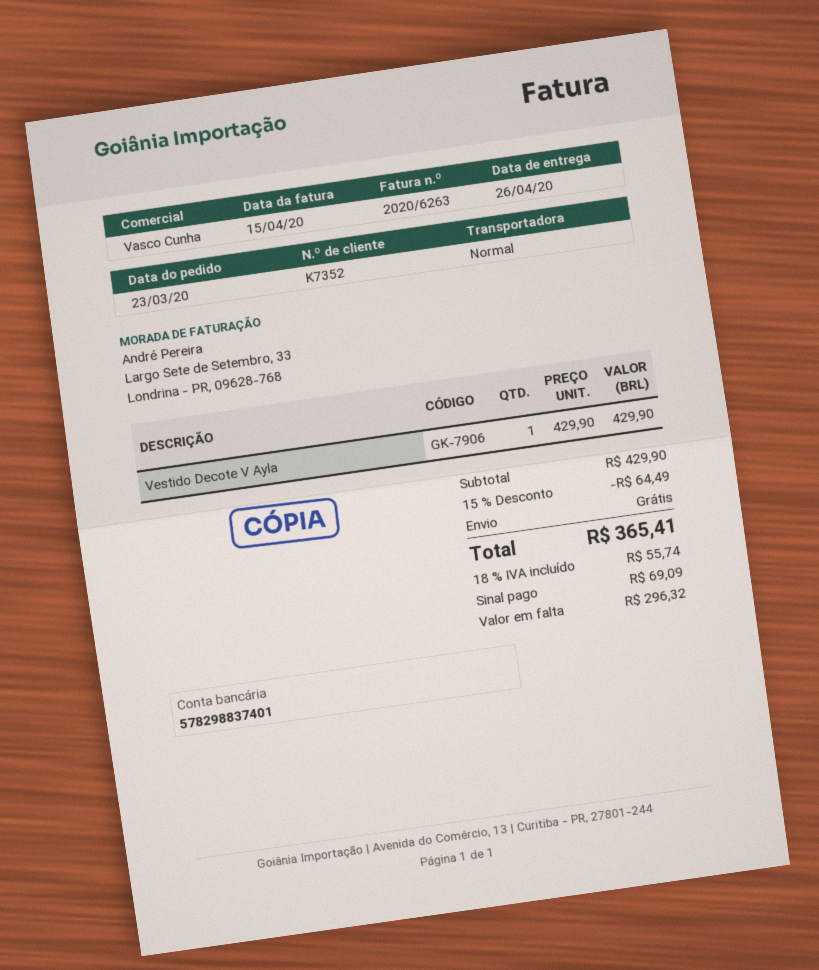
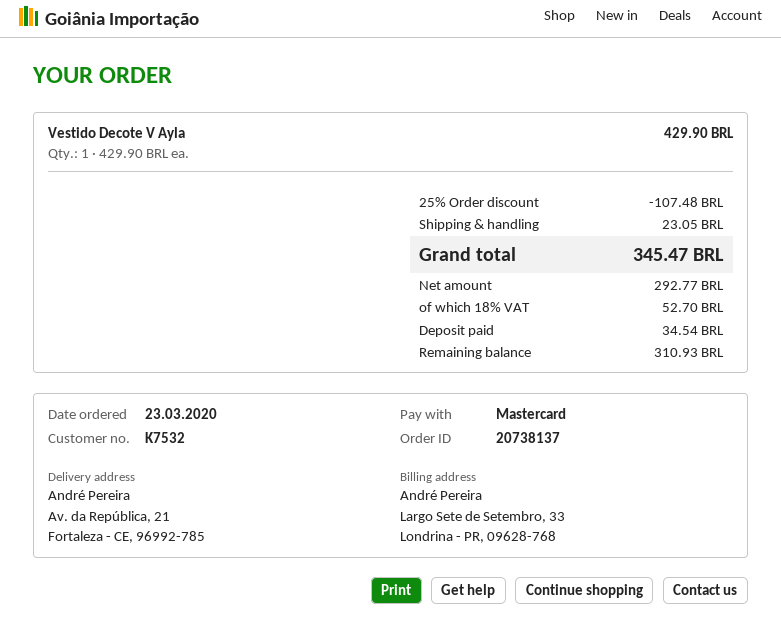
customer number: K7352 -> K7532
discount: 15% = 64.49 -> 25% = 107.48
shipping: 0.00 -> 23.05
tax: 18% = 55.74 -> 18% = 52.70
total: 365.41 -> 345.47
deposit: 69.09 -> 34.54
balance: 296.32 -> 310.93

